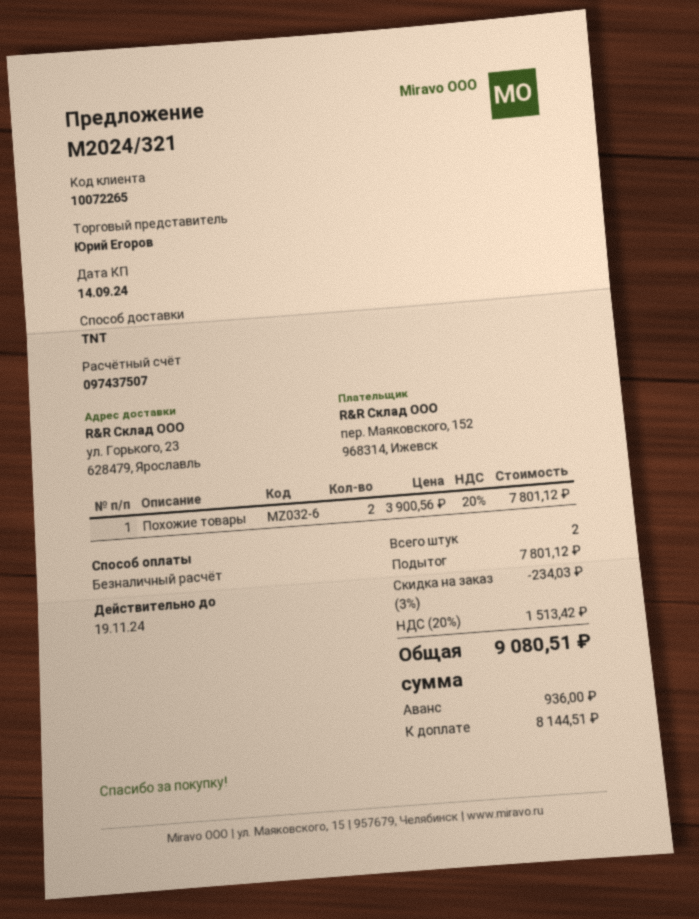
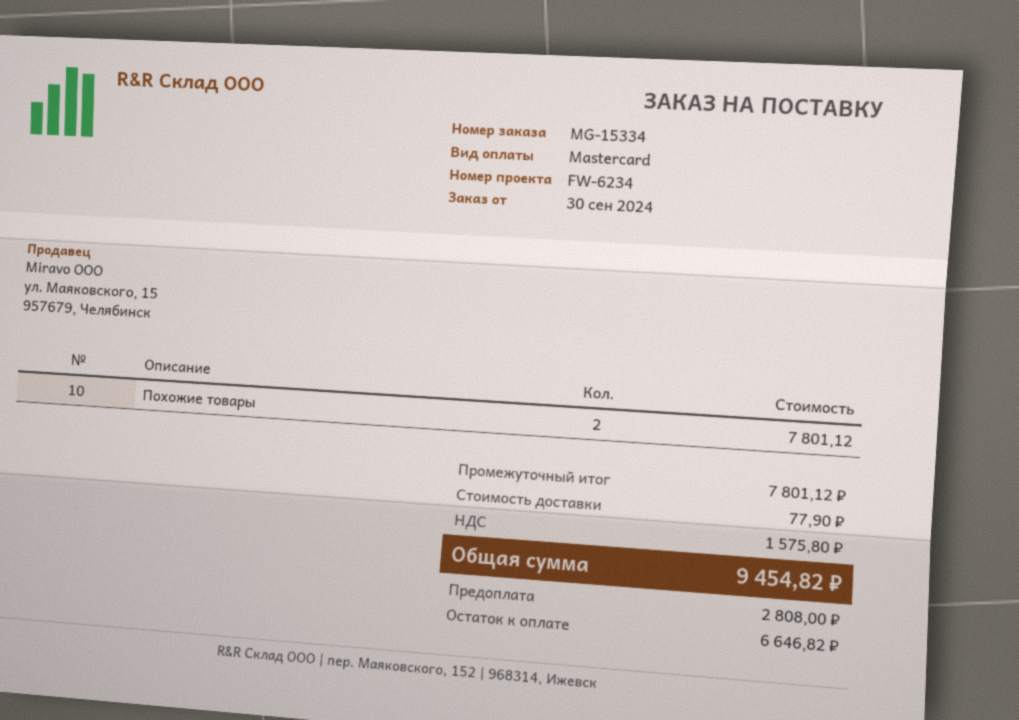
payment method: bank transfer -> Mastercard
discount: 3% = 234.03 -> none
shipping: none -> 77.90
tax: 1513.42 -> 1575.80
total: 9080.51 -> 9454.82
deposit: 936.00 -> 2808.00
balance: 8144.51 -> 6646.82

